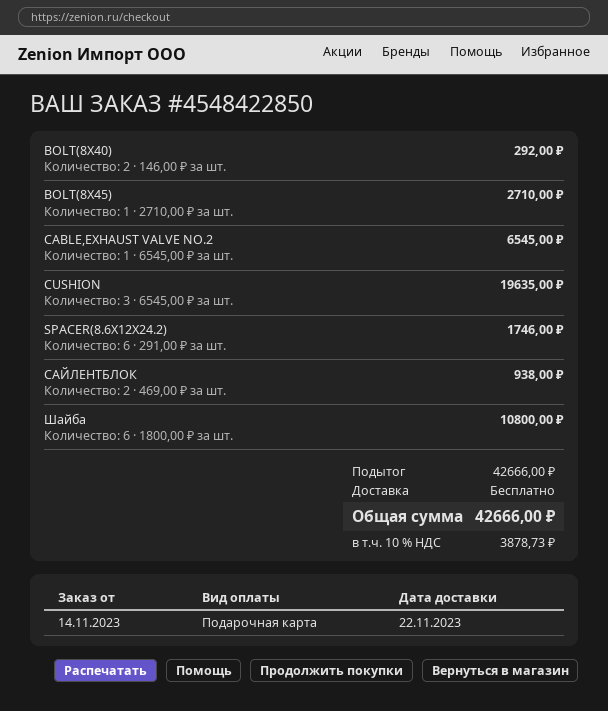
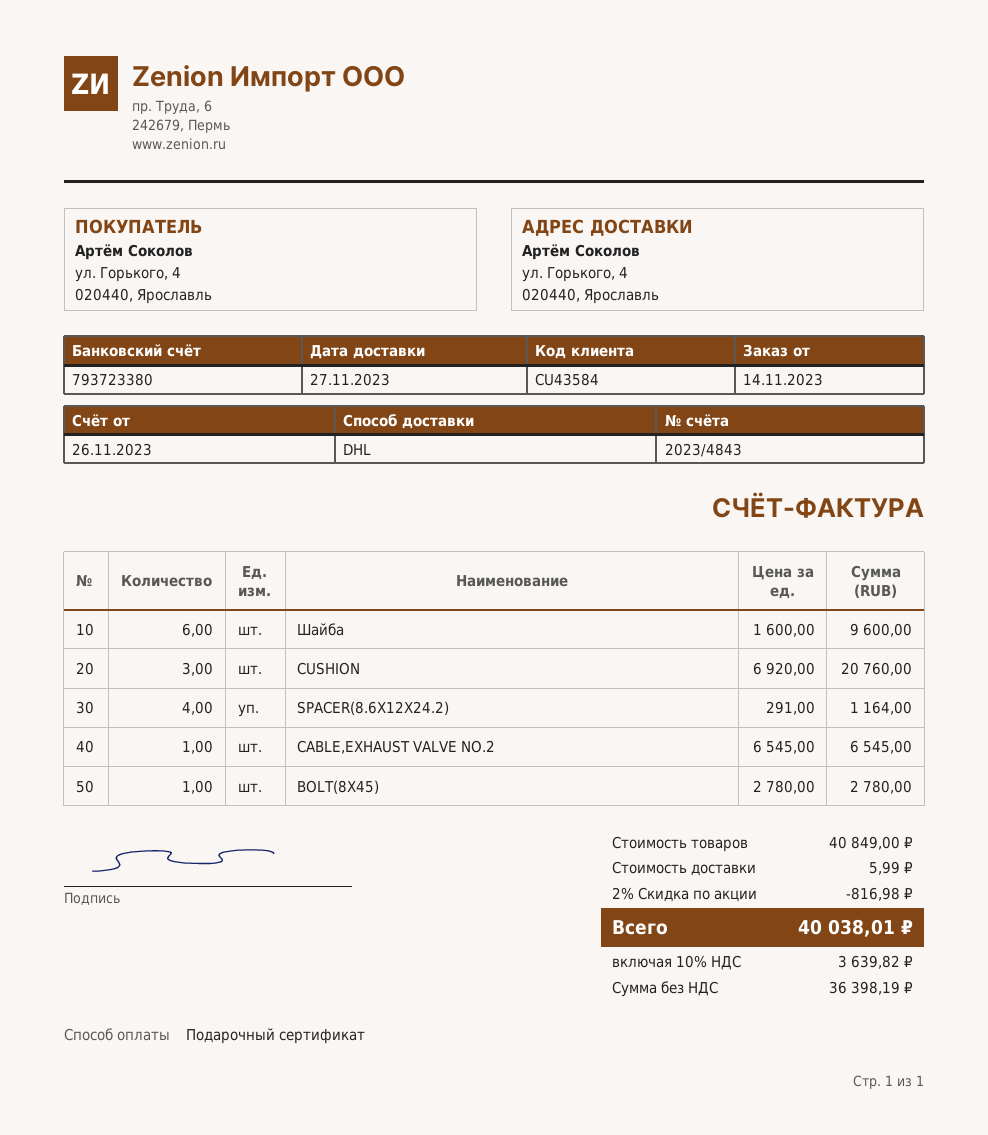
delivery date: 2023-11-22 -> 2023-11-27
BOLT(8X40): 2 x 146.00 = 292.00 -> none
BOLT(8X45): 1 x 2710.00 = 2710.00 -> 1 x 2780.00 = 2780.00
CUSHION: 3 x 6545.00 = 19635.00 -> 3 x 6920.00 = 20760.00
SPACER(8.6X12X24.2): 6 x 291.00 = 1746.00 -> 4 x 291.00 = 1164.00
САЙЛЕНТБЛОК: 2 x 469.00 = 938.00 -> none
Шайба: 6 x 1800.00 = 10800.00 -> 6 x 1600.00 = 9600.00
subtotal: 42666.00 -> 40849.00
discount: none -> 2% = 816.98
shipping: 0.00 -> 5.99
tax: 10% = 3878.73 -> 10% = 3639.82
total: 42666.00 -> 40038.01

